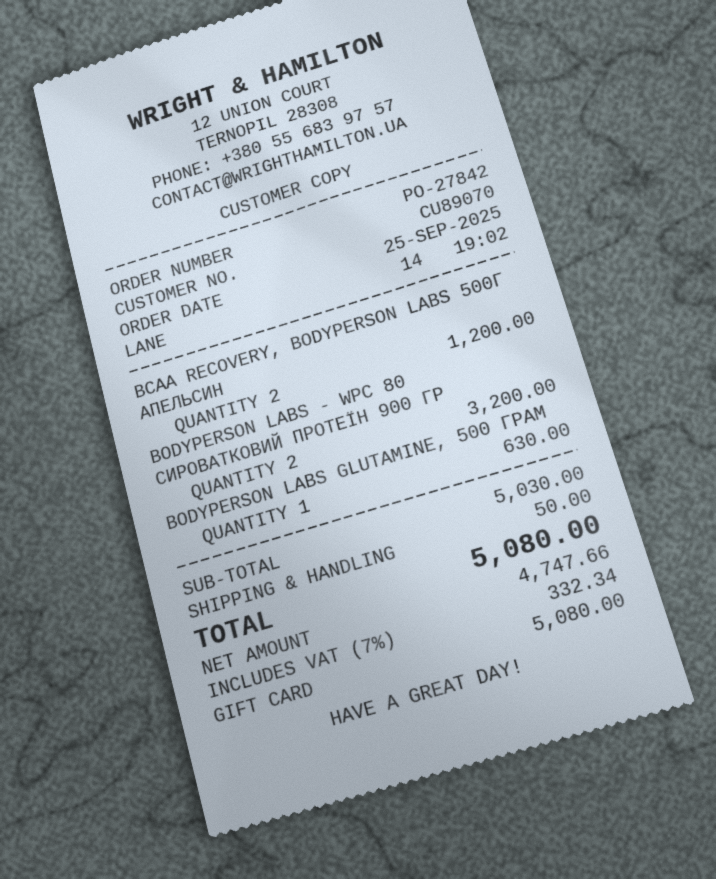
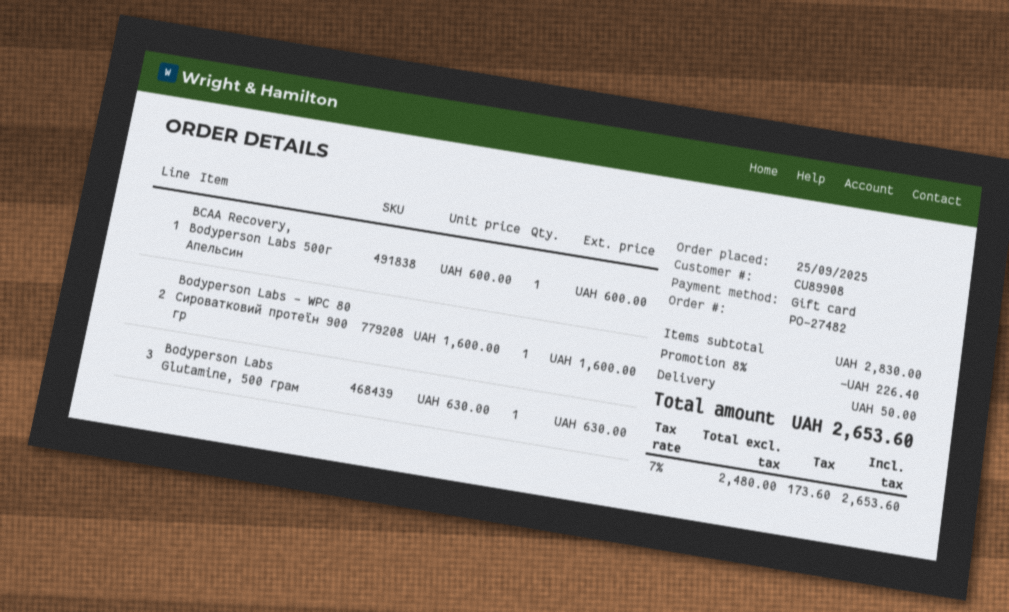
order number: PO-27842 -> PO-27482
customer number: CU89070 -> CU89908
BCAA RECOVERY, BODYPERSON LABS 500Г АПЕЛЬСИН: 2 for 1200.00 -> 1 for 600.00
BODYPERSON LABS - WPC 80 СИРОВАТКОВИЙ ПРОТЕЇН 900 ГР: 2 for 3200.00 -> 1 for 1600.00
subtotal: 5030.00 -> 2830.00
discount: none -> 8% = 226.40
net: 4747.66 -> 2480.00
tax: 7% = 332.34 -> 7% = 173.60
total: 5080.00 -> 2653.60

